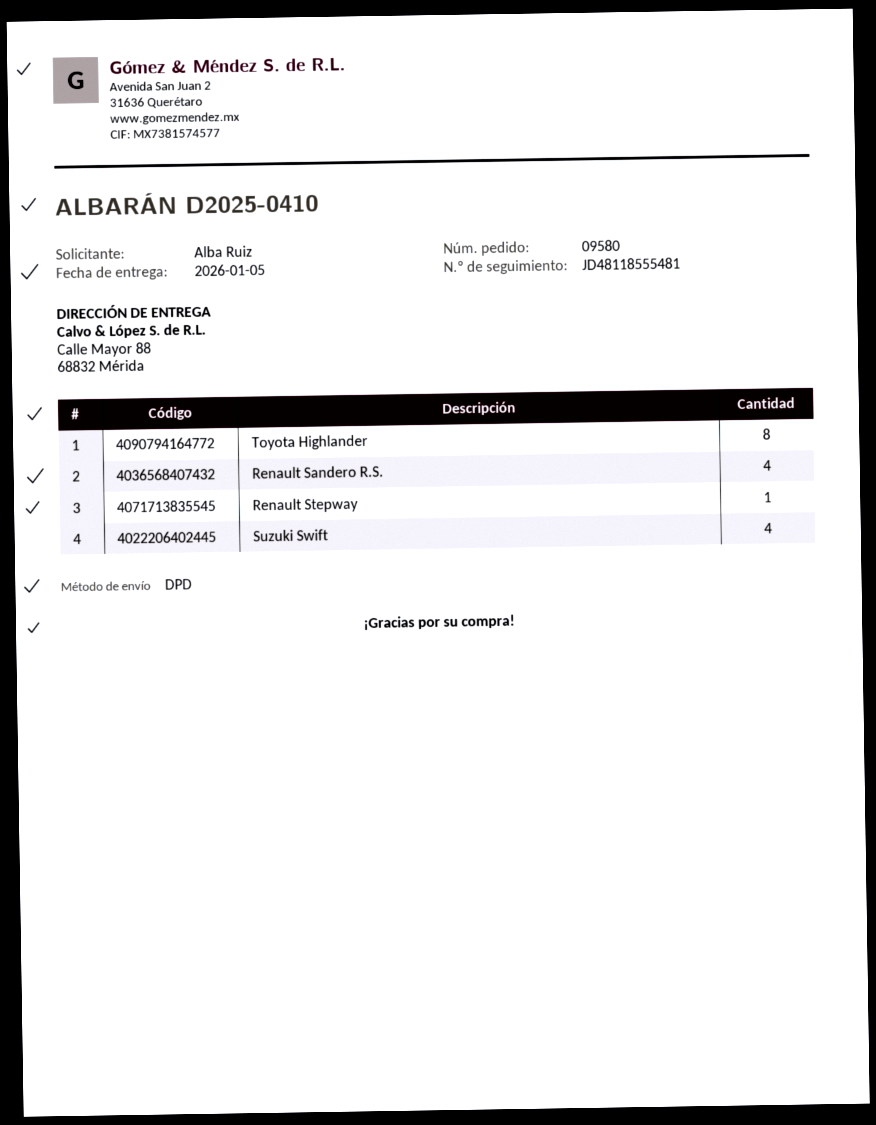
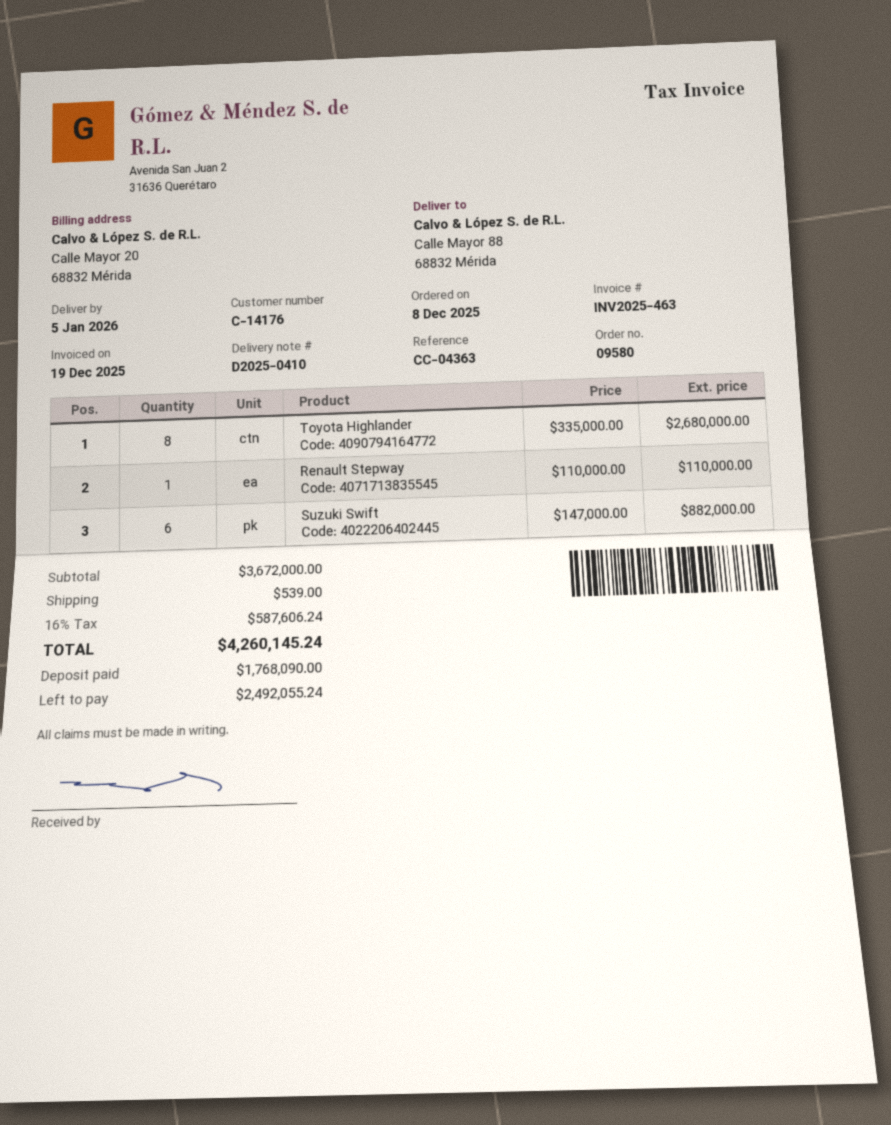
Renault Sandero R.S.: 4 -> none
Suzuki Swift: 4 -> 6

